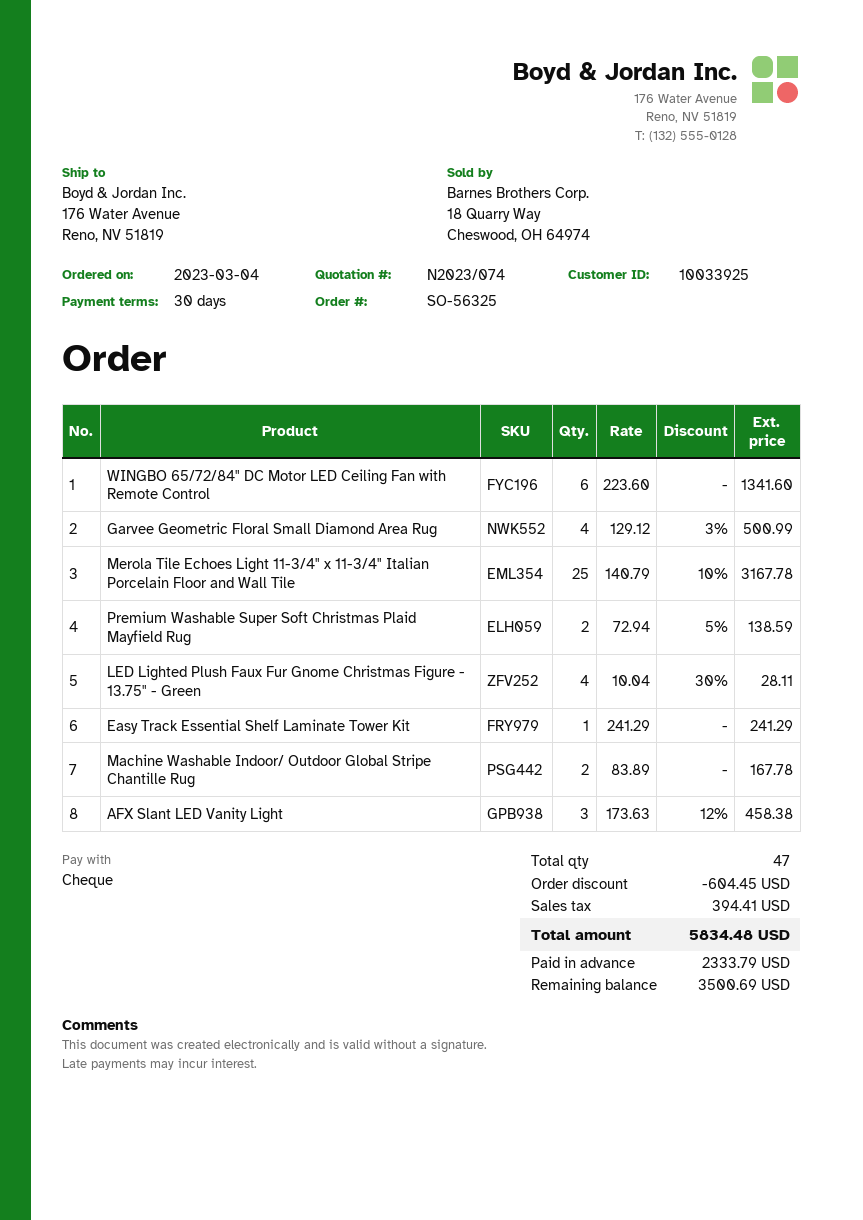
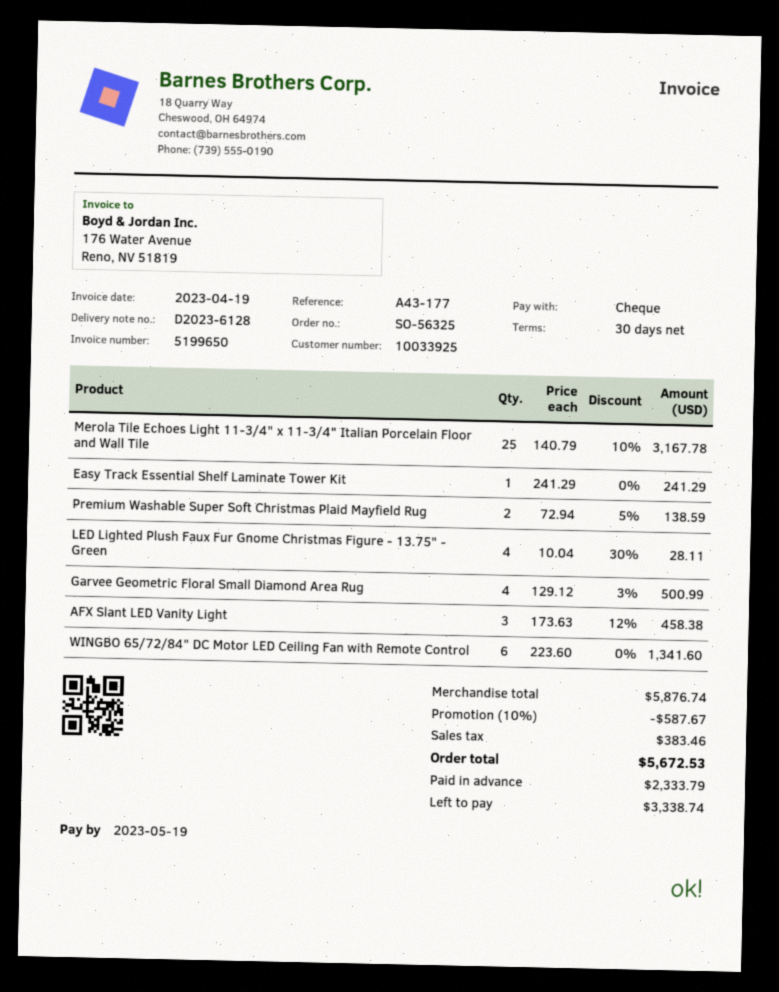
Machine Washable Indoor/ Outdoor Global Stripe Chantille Rug: 2 x 83.89 = 167.78 -> none
discount: 604.45 -> 587.67
tax: 394.41 -> 383.46
total: 5834.48 -> 5672.53
balance: 3500.69 -> 3338.74

